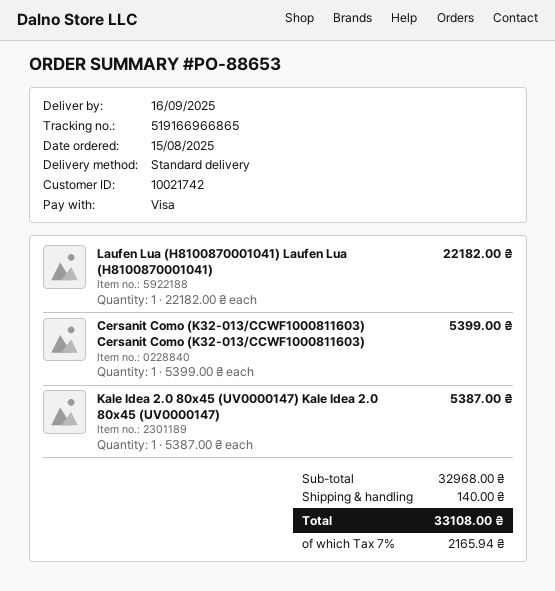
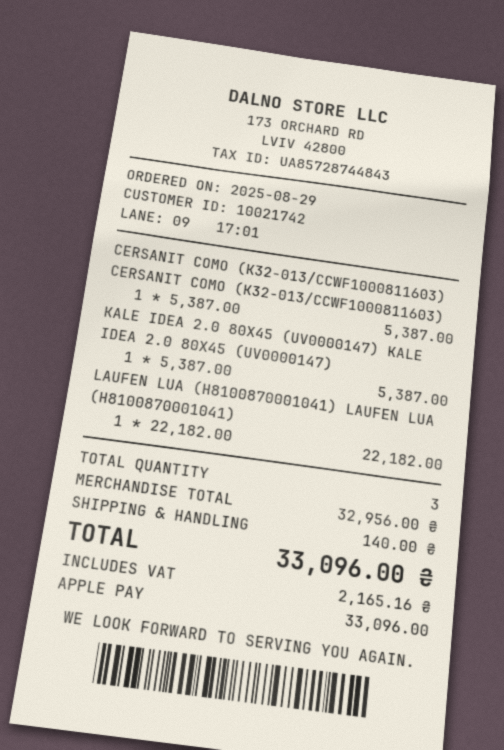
order date: 2025-08-15 -> 2025-08-29
payment method: Visa -> Apple Pay
Cersanit Como (K32-013/CCWF1000811603) Cersanit Como (K32-013/CCWF1000811603): 1 x 5399.00 = 5399.00 -> 1 x 5387.00 = 5387.00
subtotal: 32968.00 -> 32956.00
tax: 2165.94 -> 2165.16
total: 33108.00 -> 33096.00

